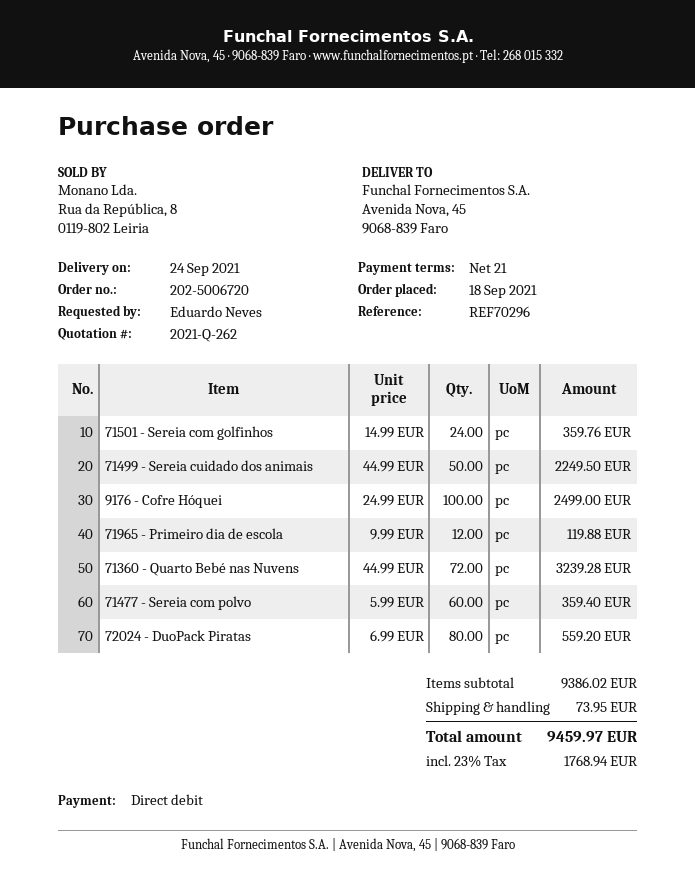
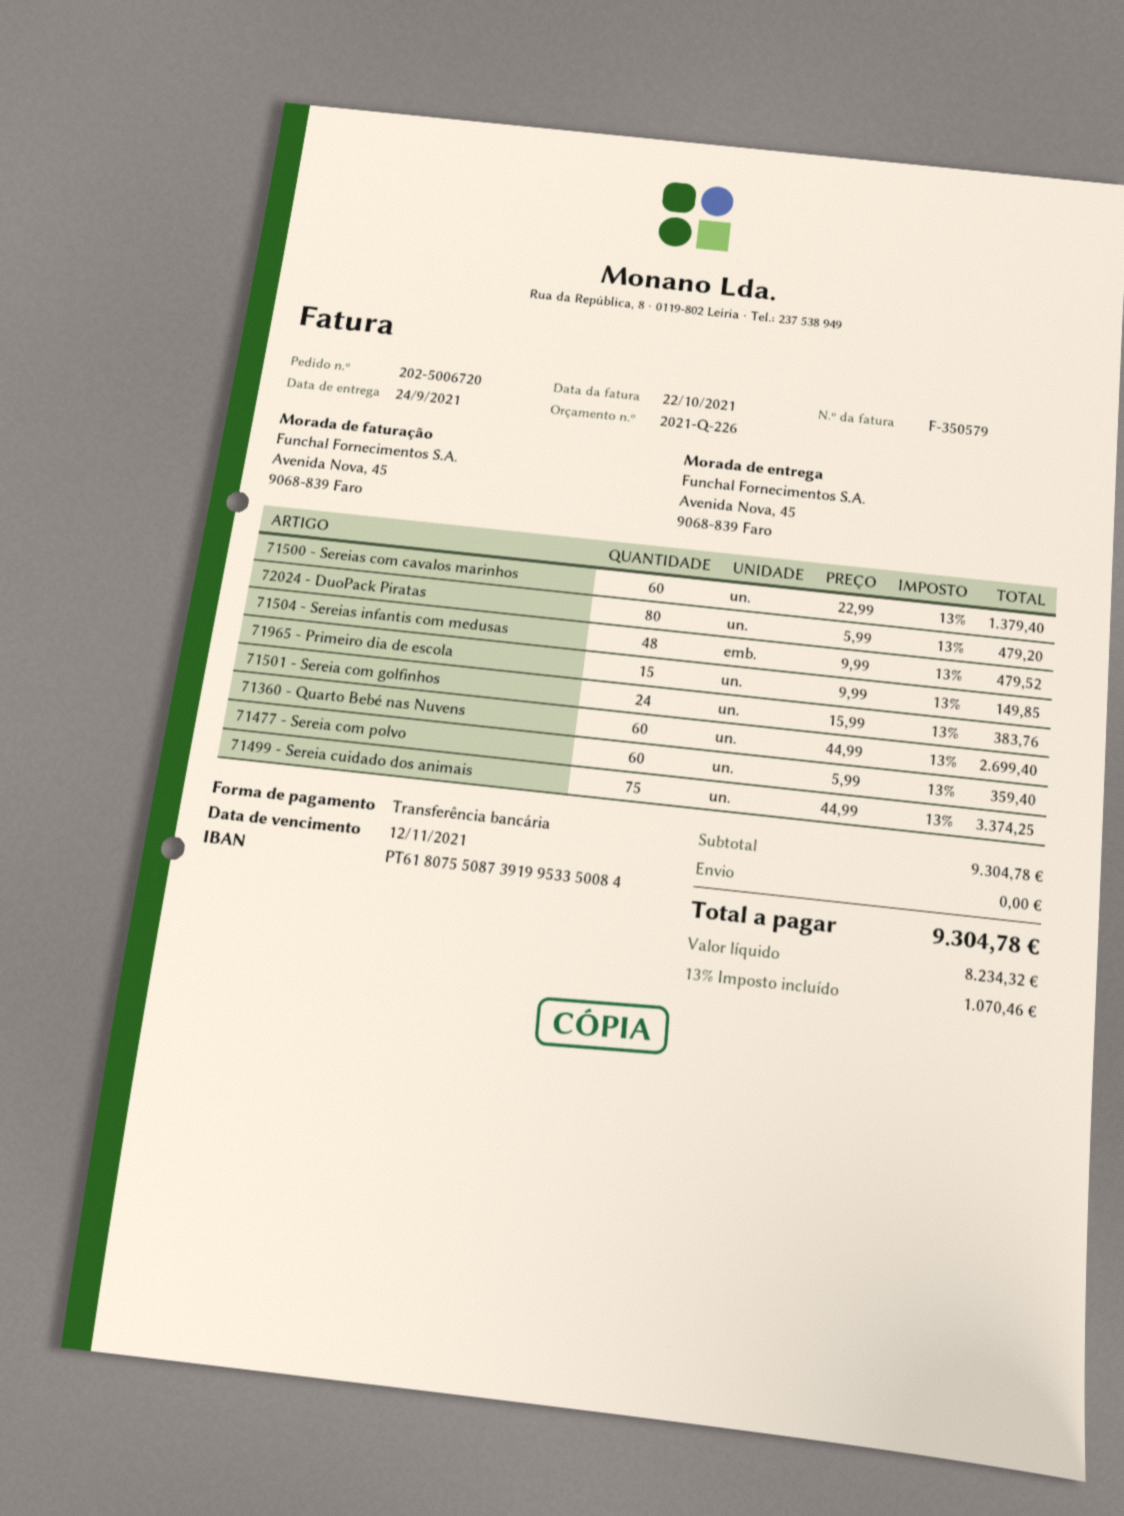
quote number: 2021-Q-262 -> 2021-Q-226
payment method: direct debit -> bank transfer
71501 - Sereia com golfinhos: 24 x 14.99 = 359.76 -> 24 x 15.99 = 383.76
71499 - Sereia cuidado dos animais: 50 x 44.99 = 2249.50 -> 75 x 44.99 = 3374.25
9176 - Cofre Hóquei: 100 x 24.99 = 2499.00 -> none
71965 - Primeiro dia de escola: 12 x 9.99 = 119.88 -> 15 x 9.99 = 149.85
71360 - Quarto Bebé nas Nuvens: 72 x 44.99 = 3239.28 -> 60 x 44.99 = 2699.40
72024 - DuoPack Piratas: 80 x 6.99 = 559.20 -> 80 x 5.99 = 479.20
71500 - Sereias com cavalos marinhos: none -> 60 x 22.99 = 1379.40
71504 - Sereias infantis com medusas: none -> 48 x 9.99 = 479.52
subtotal: 9386.02 -> 9304.78
shipping: 73.95 -> 0.00
tax: 23% = 1768.94 -> 13% = 1070.46
total: 9459.97 -> 9304.78

